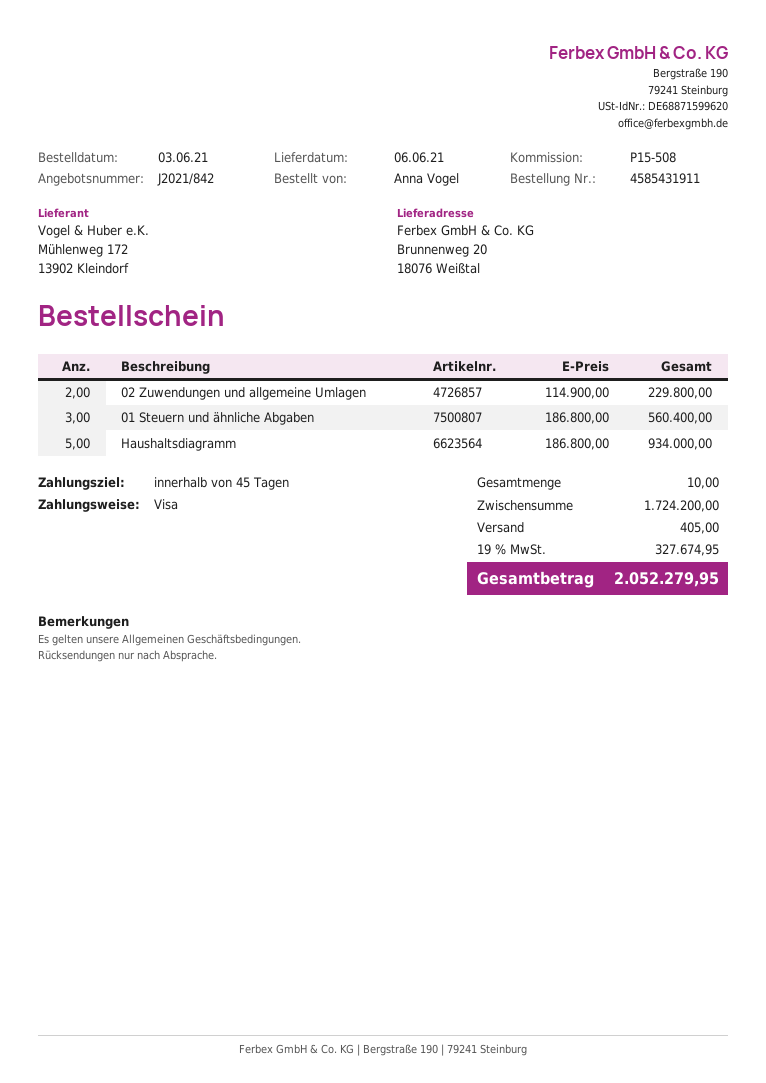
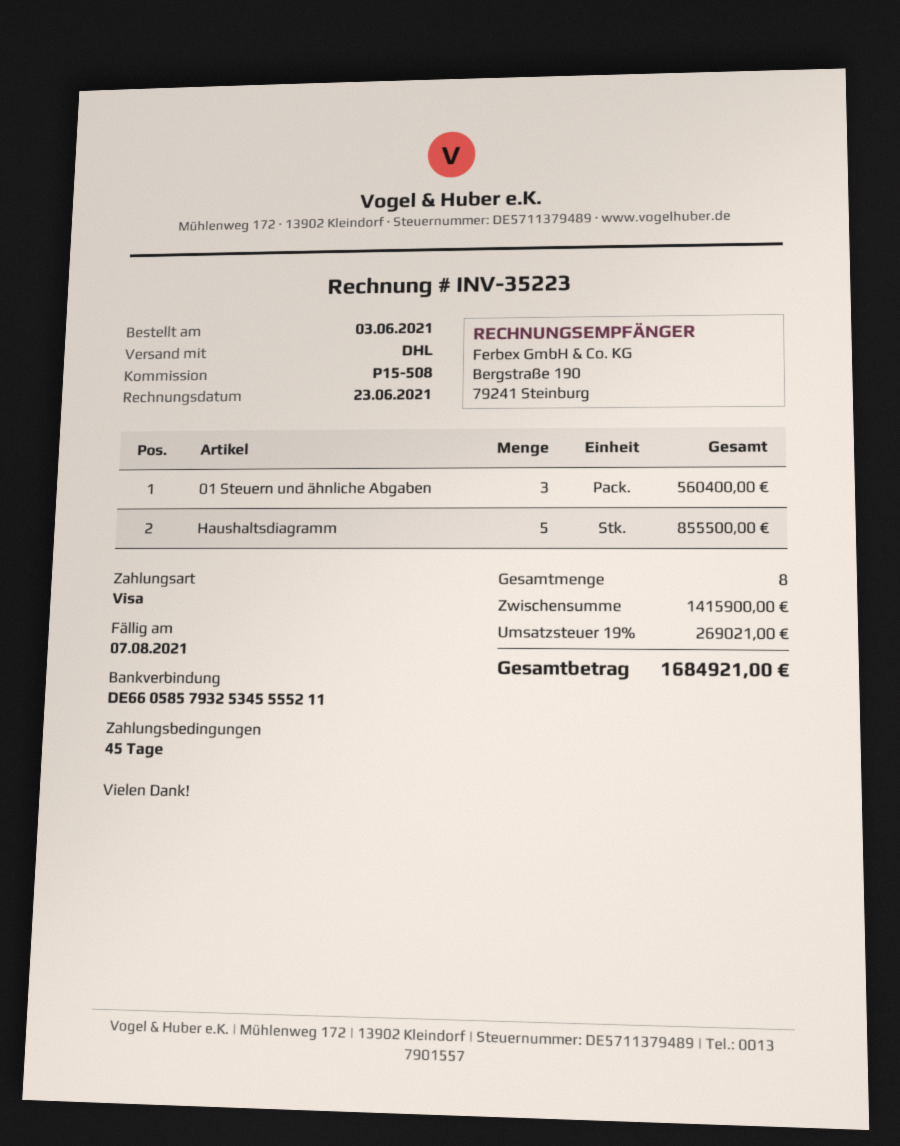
02 Zuwendungen und allgemeine Umlagen: 2 for 229800.00 -> none
Haushaltsdiagramm: 5 for 934000.00 -> 5 for 855500.00
total quantity: 10 -> 8
subtotal: 1724200.00 -> 1415900.00
shipping: 405.00 -> none
tax: 19% = 327674.95 -> 19% = 269021.00
total: 2052279.95 -> 1684921.00

